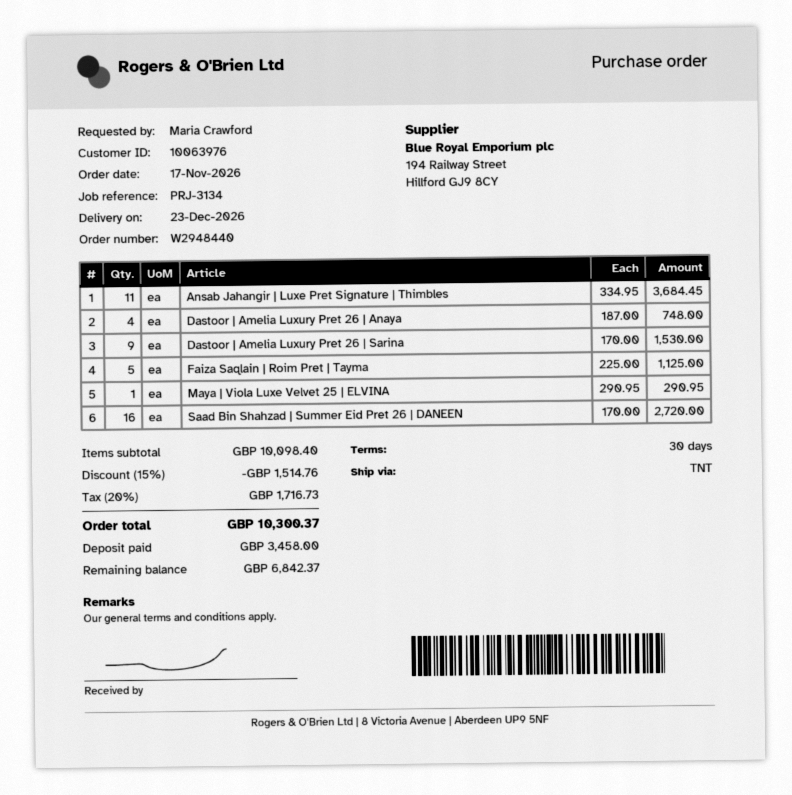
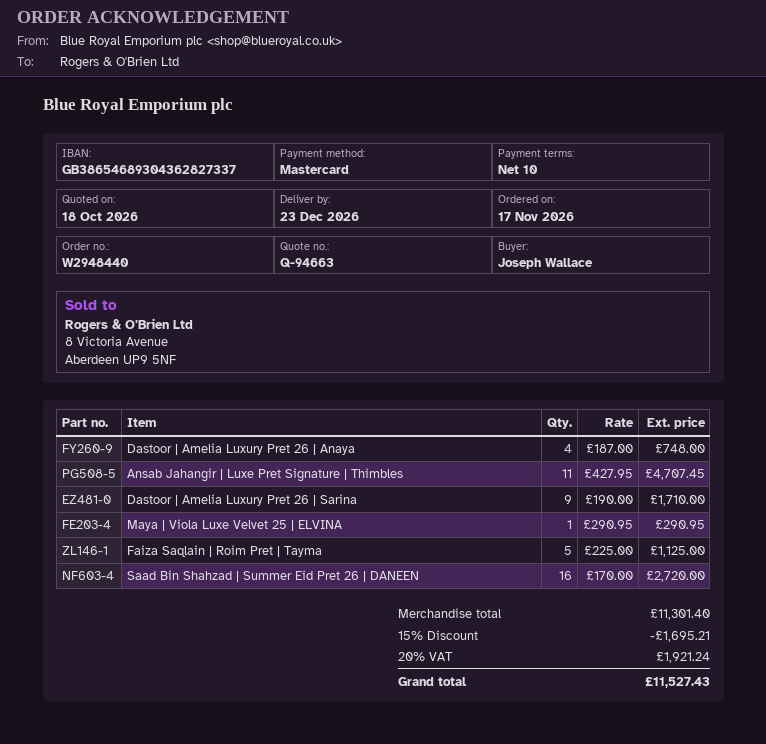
payment terms: 30 days -> 10 days
ordered by: Maria Crawford -> Joseph Wallace
Ansab Jahangir | Luxe Pret Signature | Thimbles: 11 x 334.95 = 3684.45 -> 11 x 427.95 = 4707.45
Dastoor | Amelia Luxury Pret 26 | Sarina: 9 x 170.00 = 1530.00 -> 9 x 190.00 = 1710.00
subtotal: 10098.40 -> 11301.40
discount: 15% = 1514.76 -> 15% = 1695.21
tax: 20% = 1716.73 -> 20% = 1921.24
total: 10300.37 -> 11527.43

